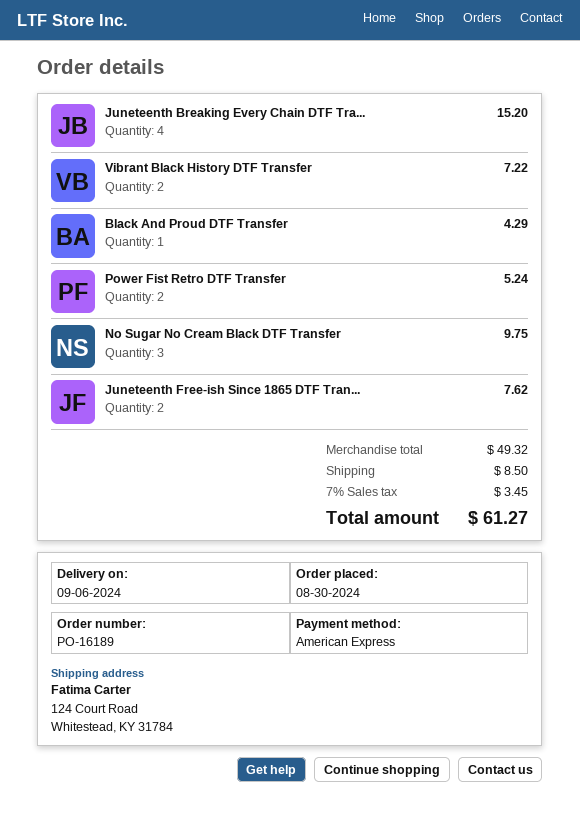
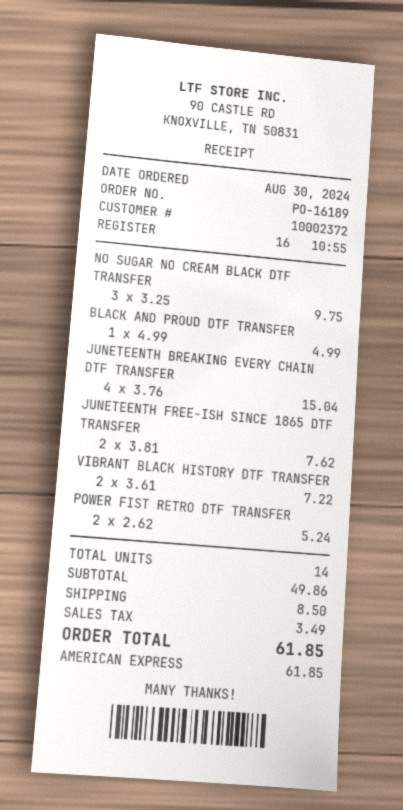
Juneteenth Breaking Every Chain DTF Tra...: 4 for 15.20 -> 4 for 15.04
Black And Proud DTF Transfer: 1 for 4.29 -> 1 for 4.99
subtotal: 49.32 -> 49.86
tax: 3.45 -> 3.49
total: 61.27 -> 61.85

